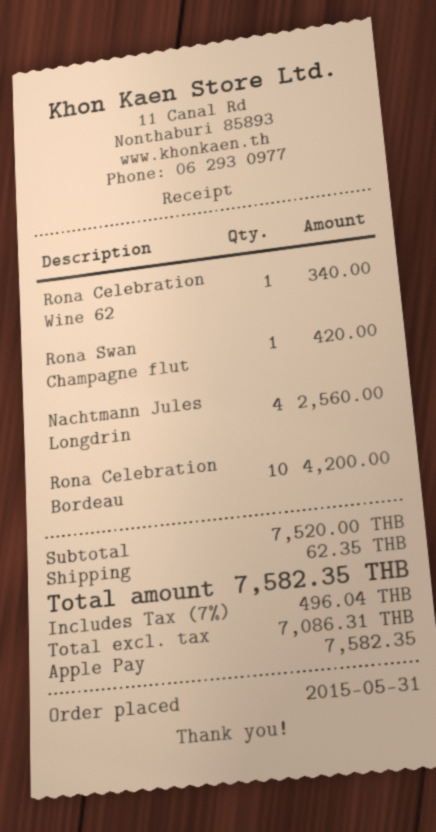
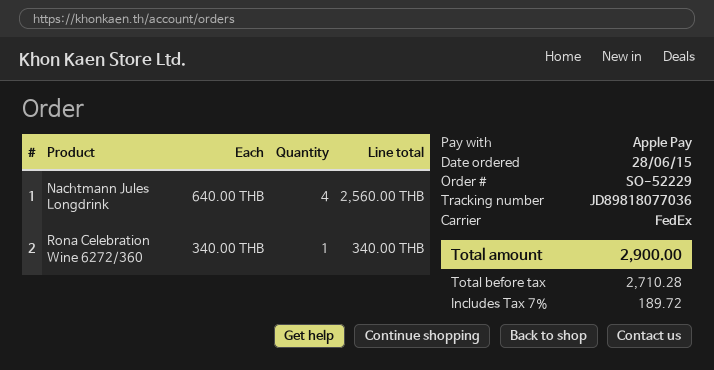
order date: 2015-05-31 -> 2015-06-28
Rona Swan Champagne flut: 1 for 420.00 -> none
Rona Celebration Bordeau: 10 for 4200.00 -> none
shipping: 62.35 -> none
net: 7086.31 -> 2710.28
tax: 7% = 496.04 -> 7% = 189.72
total: 7582.35 -> 2900.00

